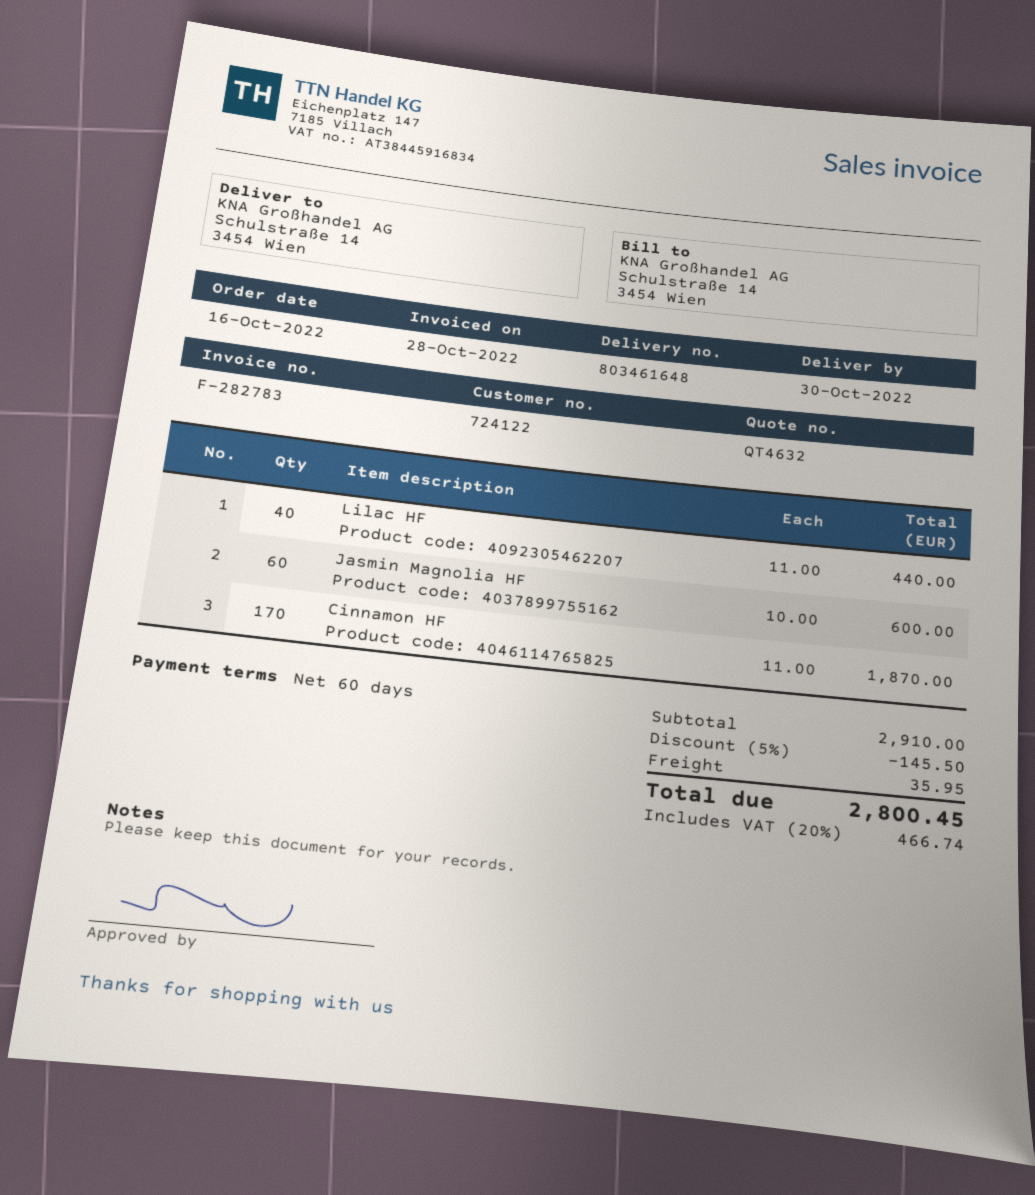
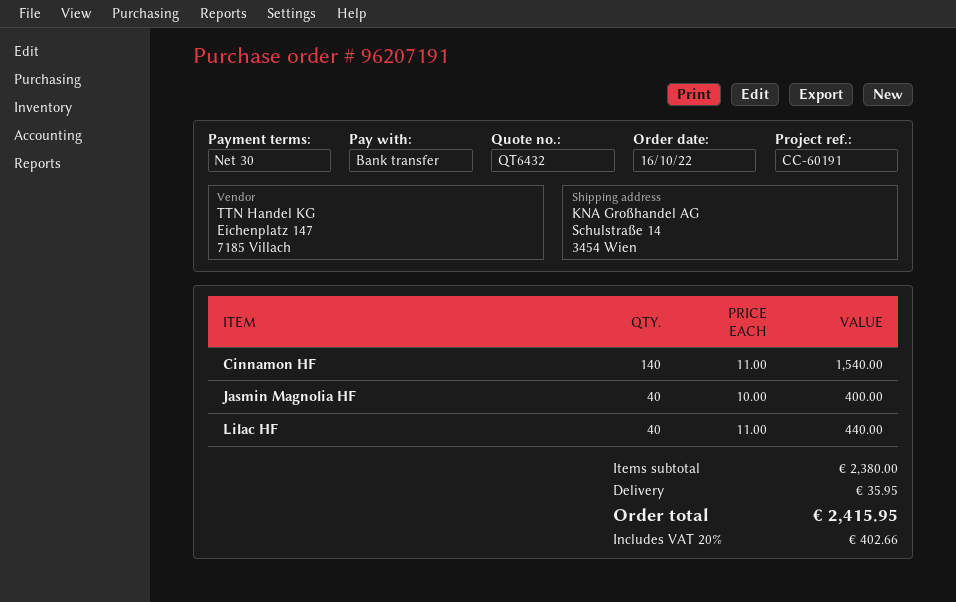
quote number: QT4632 -> QT6432
payment terms: 60 days -> 30 days
Jasmin Magnolia HF: 60 x 10.00 = 600.00 -> 40 x 10.00 = 400.00
Cinnamon HF: 170 x 11.00 = 1870.00 -> 140 x 11.00 = 1540.00
subtotal: 2910.00 -> 2380.00
discount: 5% = 145.50 -> none
tax: 20% = 466.74 -> 20% = 402.66
total: 2800.45 -> 2415.95

